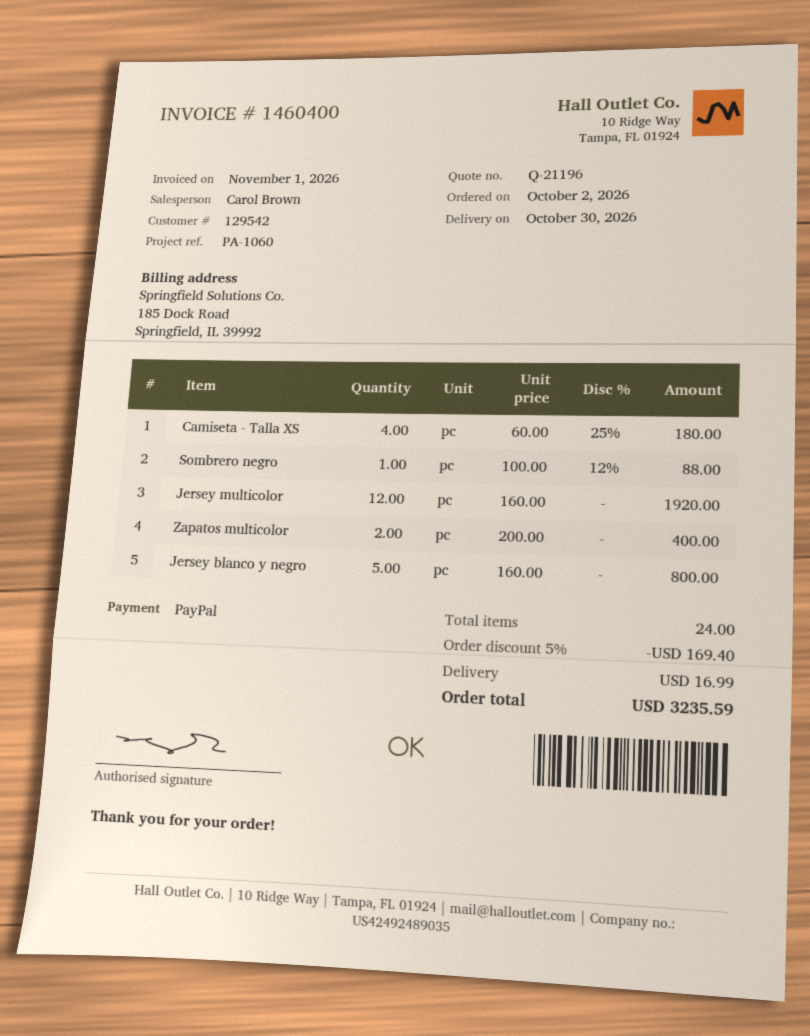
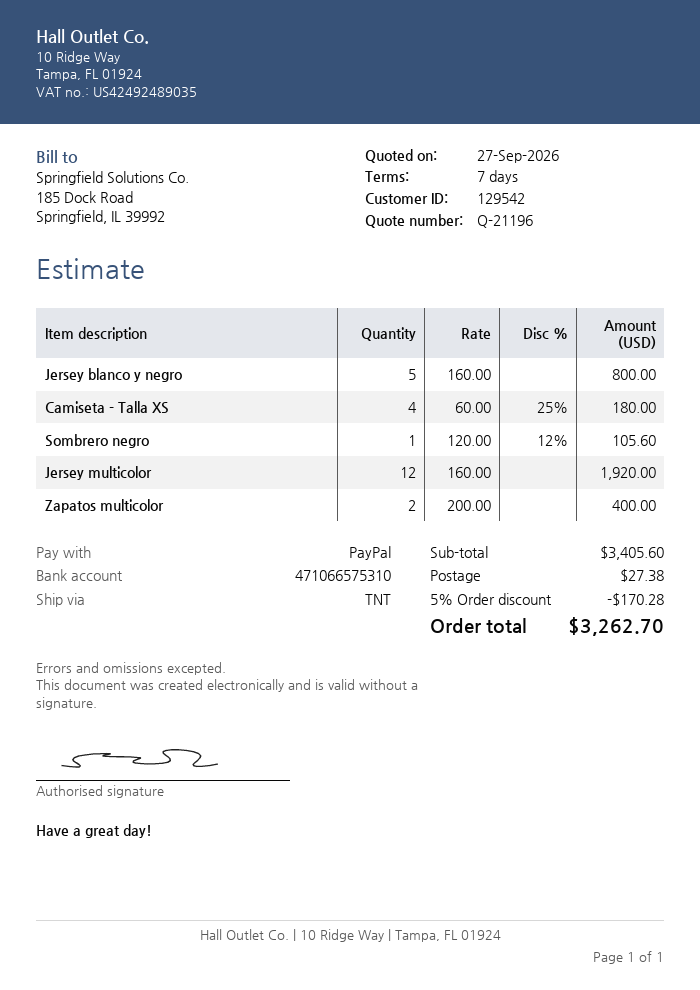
Sombrero negro: 1 x 100.00 - 12% = 88.00 -> 1 x 120.00 - 12% = 105.60
discount: 5% = 169.40 -> 5% = 170.28
shipping: 16.99 -> 27.38
total: 3235.59 -> 3262.70

